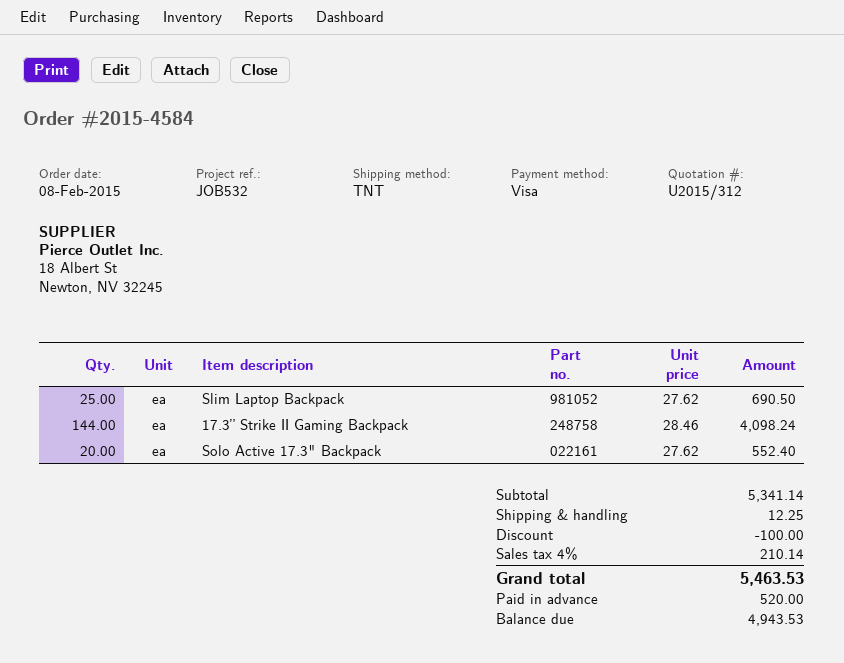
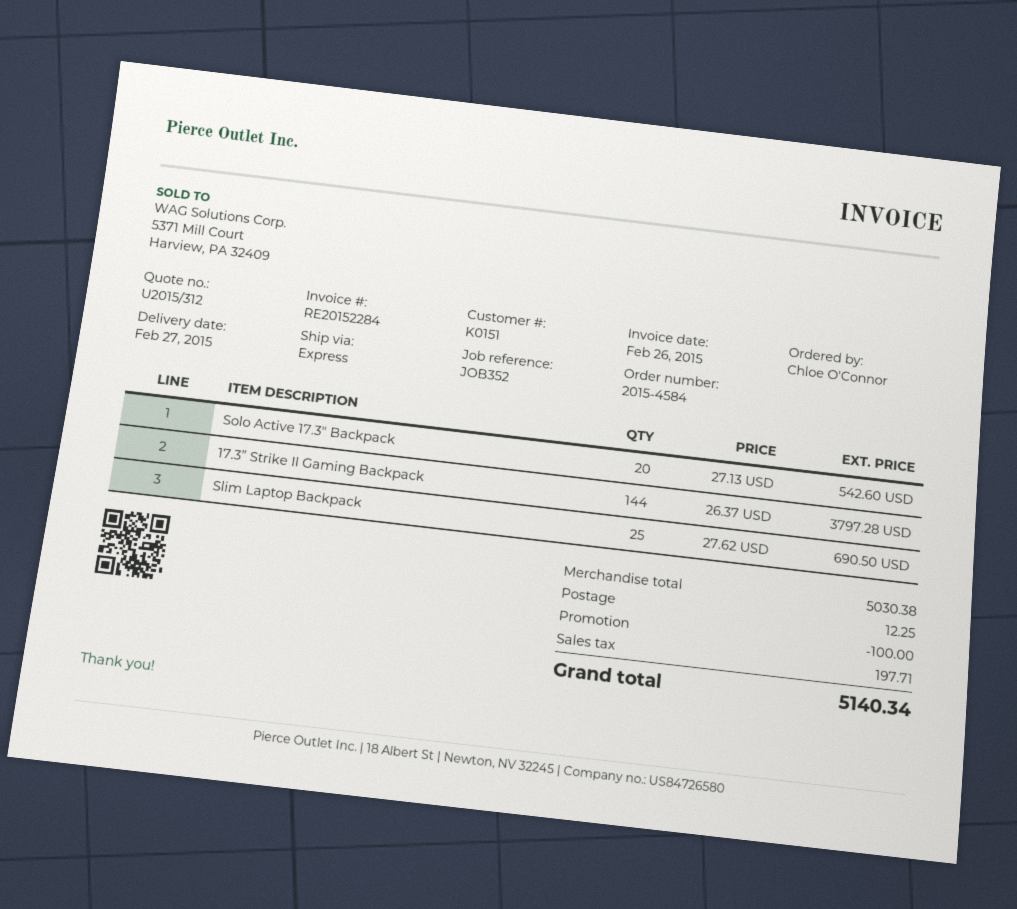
reference: JOB532 -> JOB352
shipping method: TNT -> express
17.3” Strike II Gaming Backpack: 144 x 28.46 = 4098.24 -> 144 x 26.37 = 3797.28
Solo Active 17.3" Backpack: 20 x 27.62 = 552.40 -> 20 x 27.13 = 542.60
subtotal: 5341.14 -> 5030.38
tax: 210.14 -> 197.71
total: 5463.53 -> 5140.34

